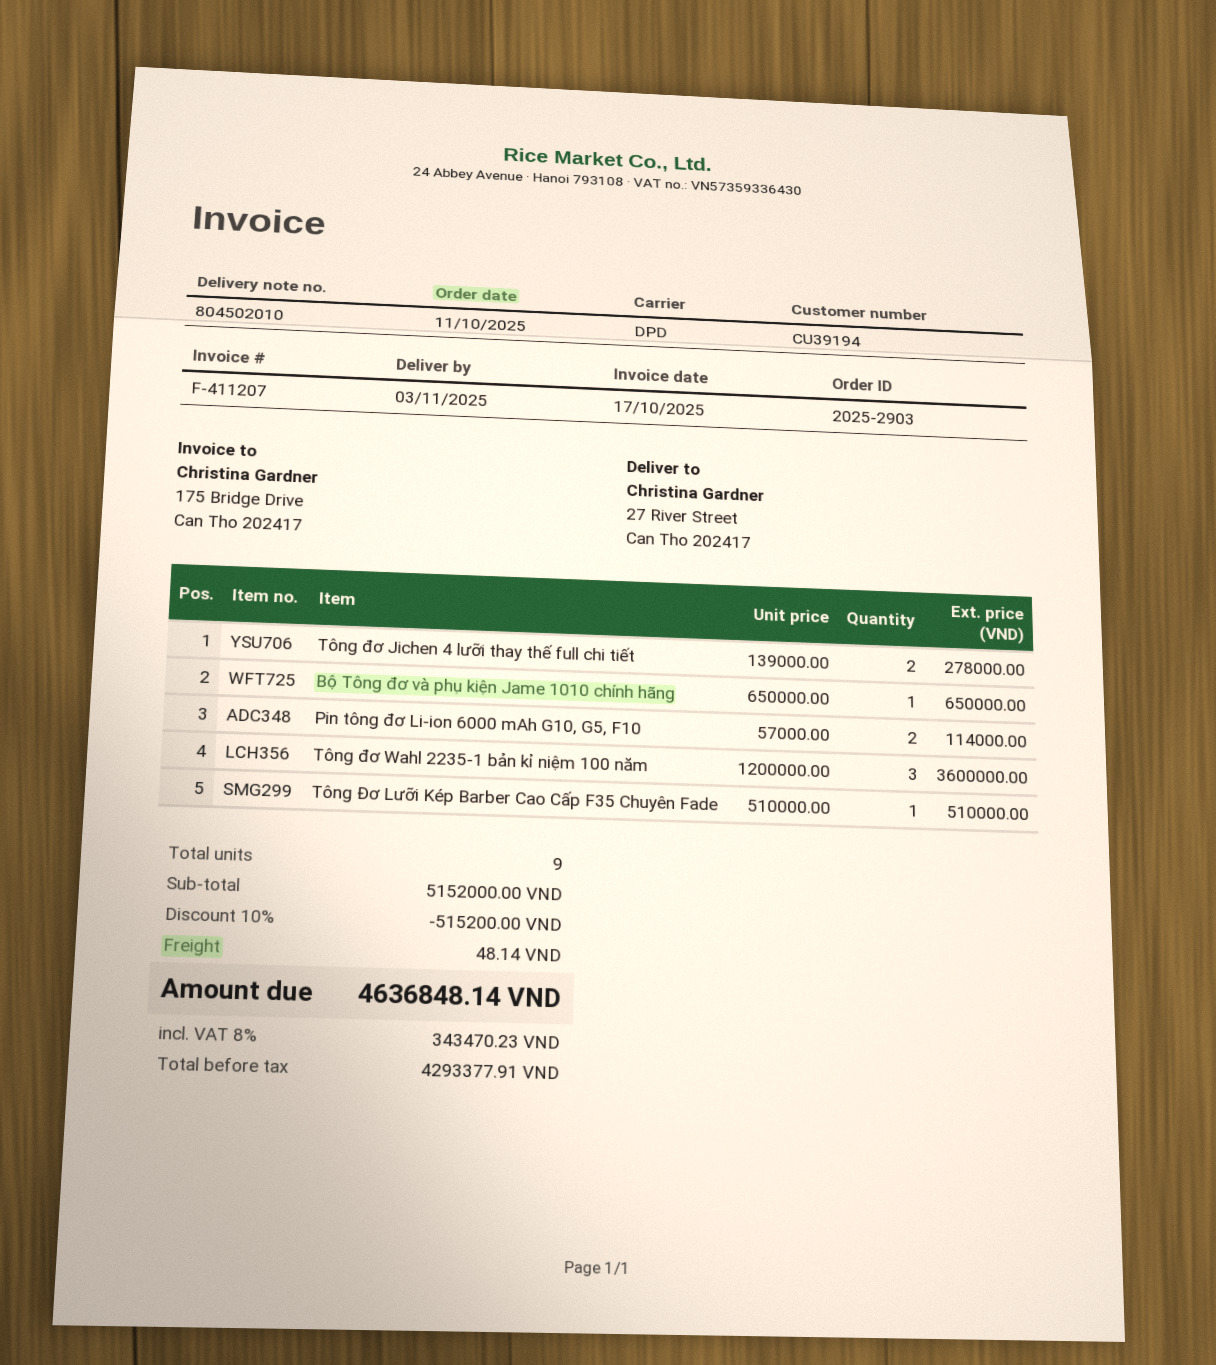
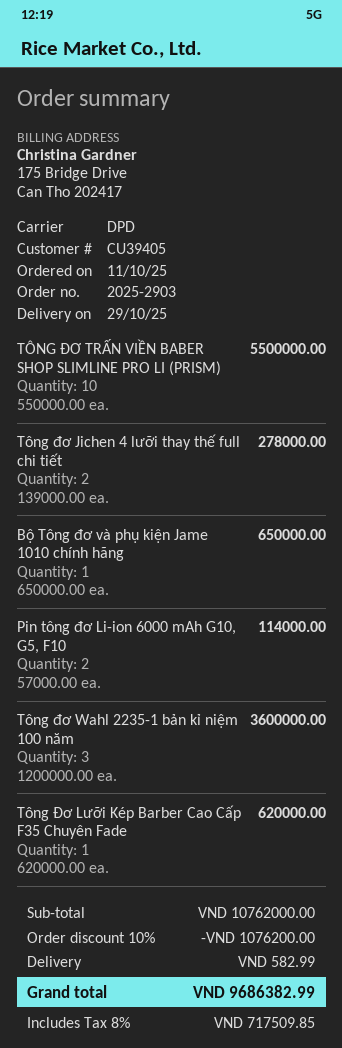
delivery date: 2025-11-03 -> 2025-10-29
customer number: CU39194 -> CU39405
Tông Đơ Lưỡi Kép Barber Cao Cấp F35 Chuyên Fade: 1 x 510000.00 = 510000.00 -> 1 x 620000.00 = 620000.00
TÔNG ĐƠ TRẤN VIỀN BABER SHOP SLIMLINE PRO LI (PRISM): none -> 10 x 550000.00 = 5500000.00
subtotal: 5152000.00 -> 10762000.00
discount: 10% = 515200.00 -> 10% = 1076200.00
shipping: 48.14 -> 582.99
tax: 8% = 343470.23 -> 8% = 717509.85
total: 4636848.14 -> 9686382.99

